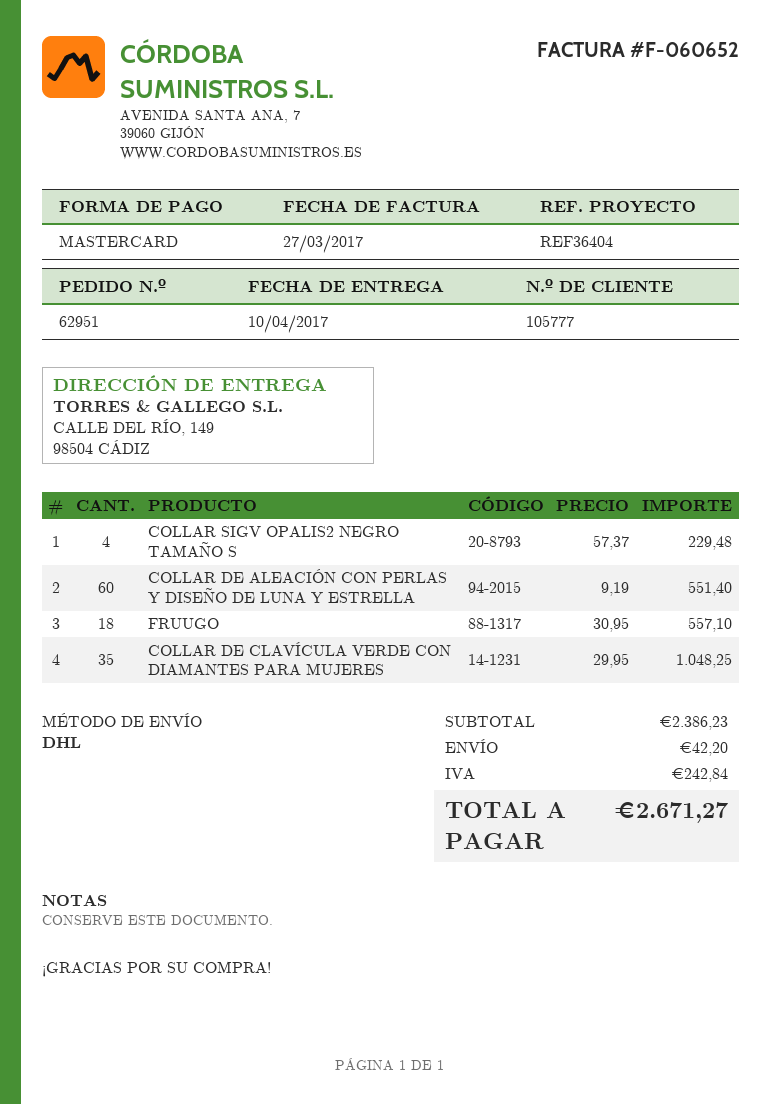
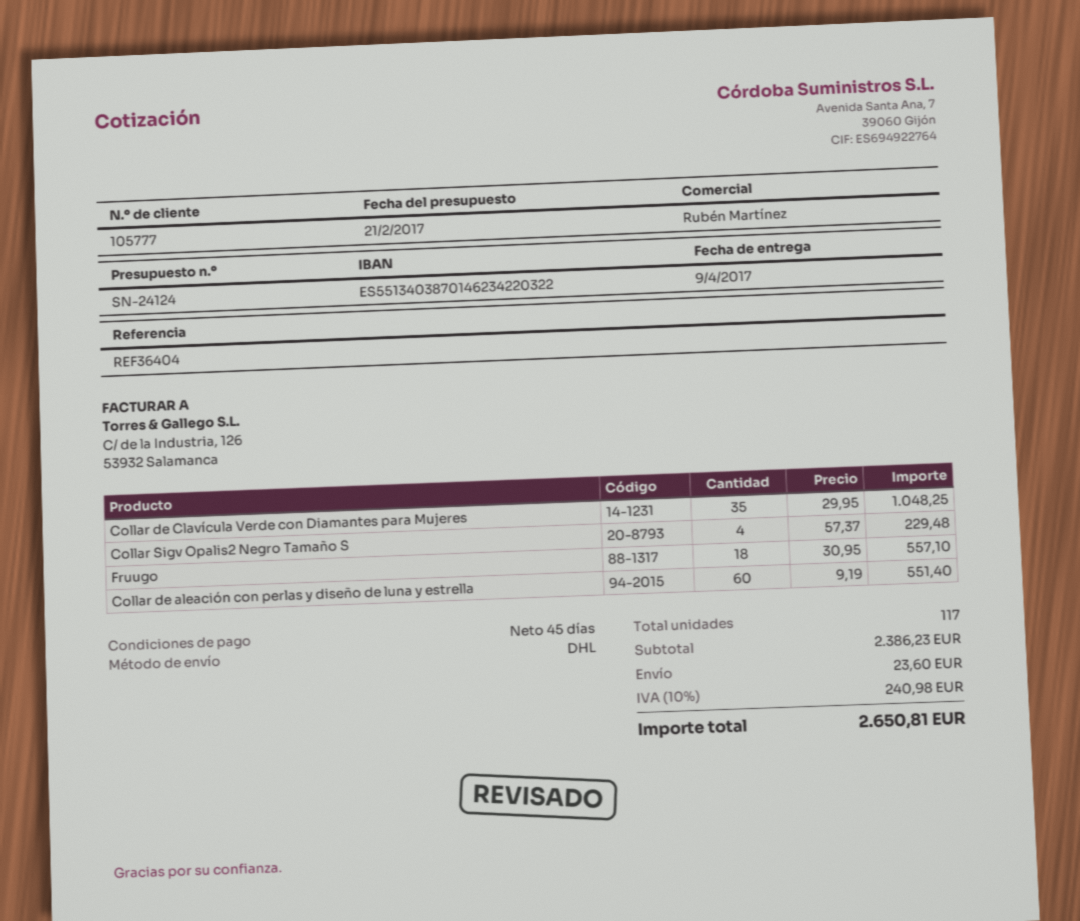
delivery date: 2017-04-10 -> 2017-04-09
shipping: 42.20 -> 23.60
tax: 242.84 -> 240.98
total: 2671.27 -> 2650.81

